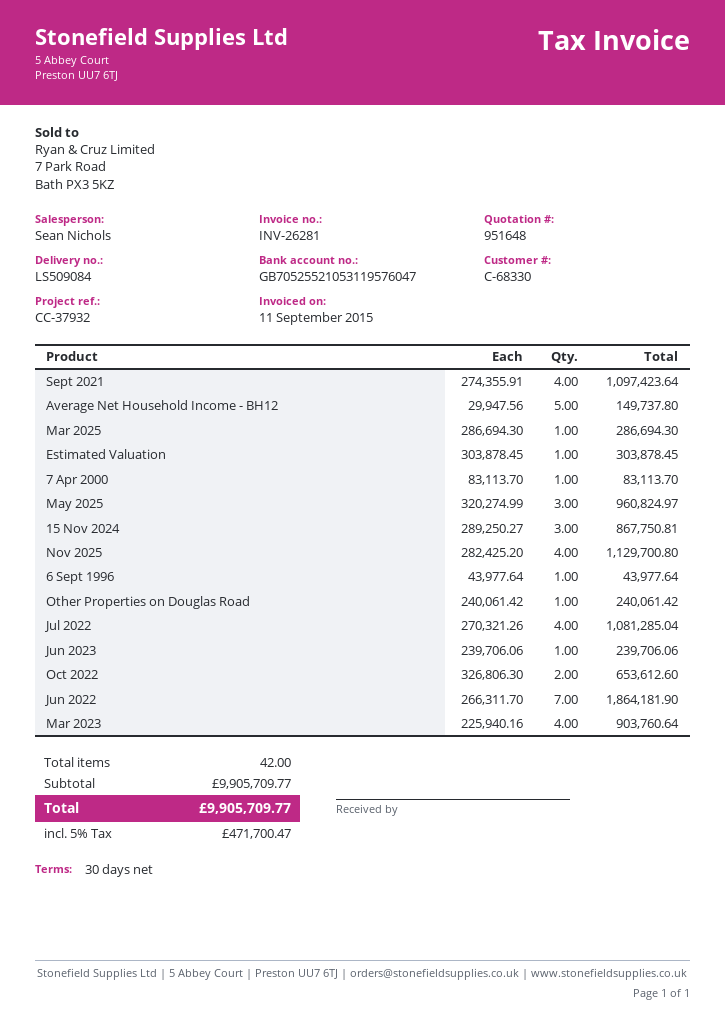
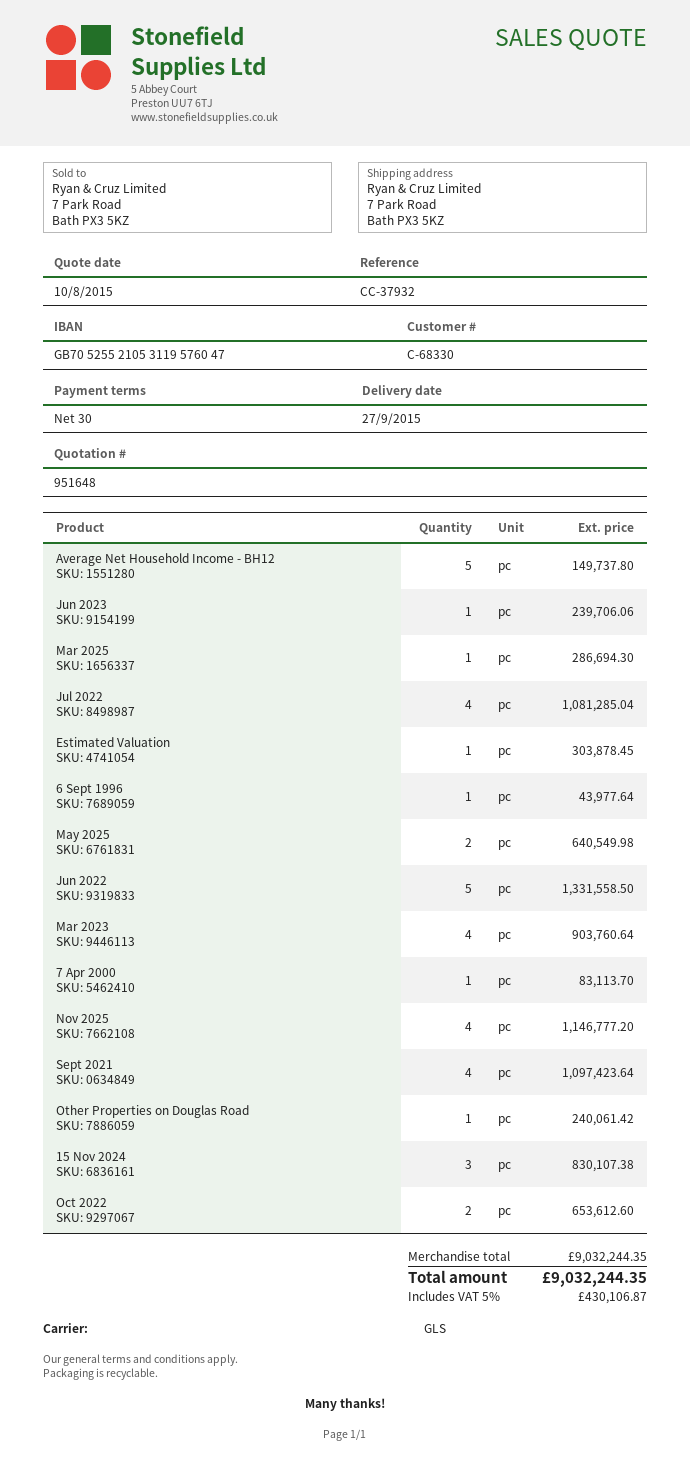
May 2025: 3 for 960824.97 -> 2 for 640549.98
15 Nov 2024: 3 for 867750.81 -> 3 for 830107.38
Nov 2025: 4 for 1129700.80 -> 4 for 1146777.20
Jun 2022: 7 for 1864181.90 -> 5 for 1331558.50
subtotal: 9905709.77 -> 9032244.35
tax: 5% = 471700.47 -> 5% = 430106.87
total: 9905709.77 -> 9032244.35

